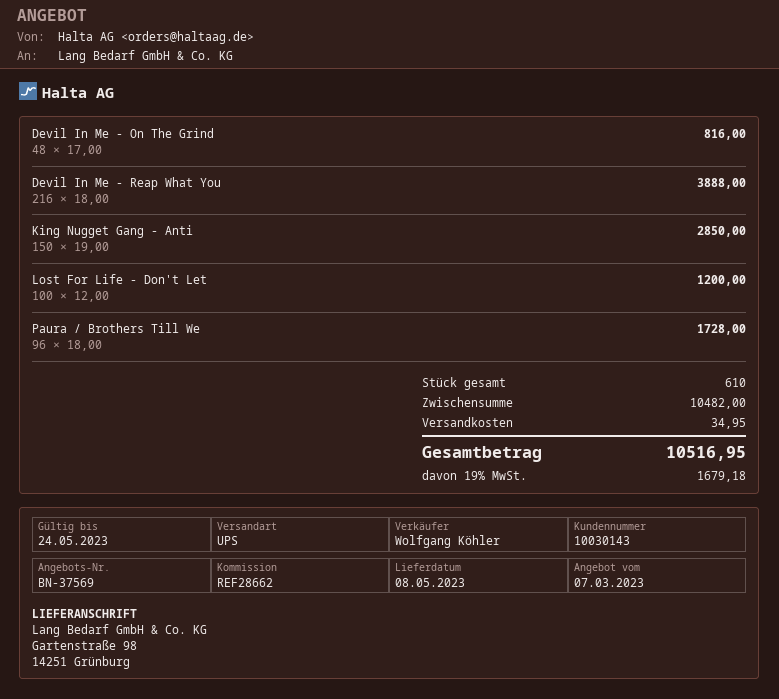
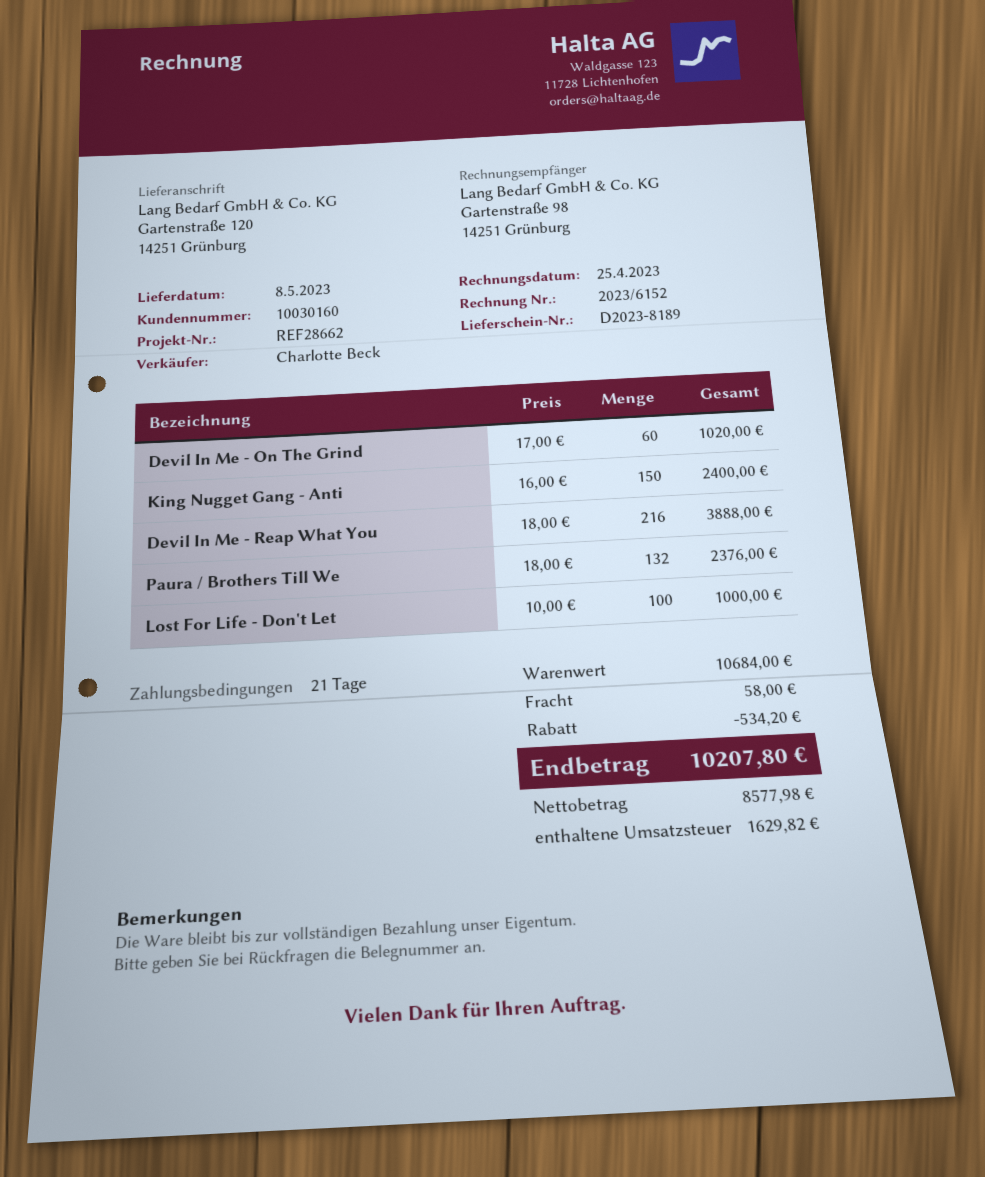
customer number: 10030143 -> 10030160
sales rep: Wolfgang Köhler -> Charlotte Beck
ship to: Gartenstraße 98, 14251 Grünburg -> Gartenstraße 120, 14251 Grünburg
Devil In Me - On The Grind: 48 x 17.00 = 816.00 -> 60 x 17.00 = 1020.00
King Nugget Gang - Anti: 150 x 19.00 = 2850.00 -> 150 x 16.00 = 2400.00
Lost For Life - Don't Let: 100 x 12.00 = 1200.00 -> 100 x 10.00 = 1000.00
Paura / Brothers Till We: 96 x 18.00 = 1728.00 -> 132 x 18.00 = 2376.00
subtotal: 10482.00 -> 10684.00
discount: none -> 534.20
shipping: 34.95 -> 58.00
tax: 1679.18 -> 1629.82
total: 10516.95 -> 10207.80

